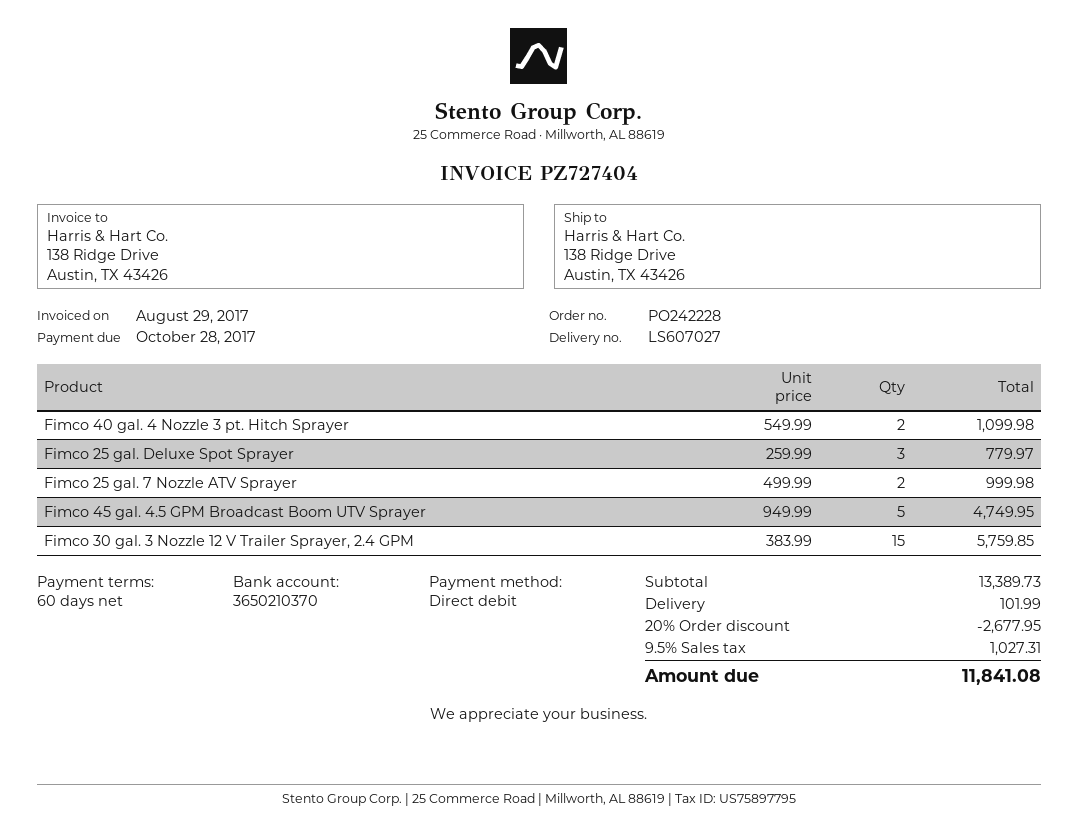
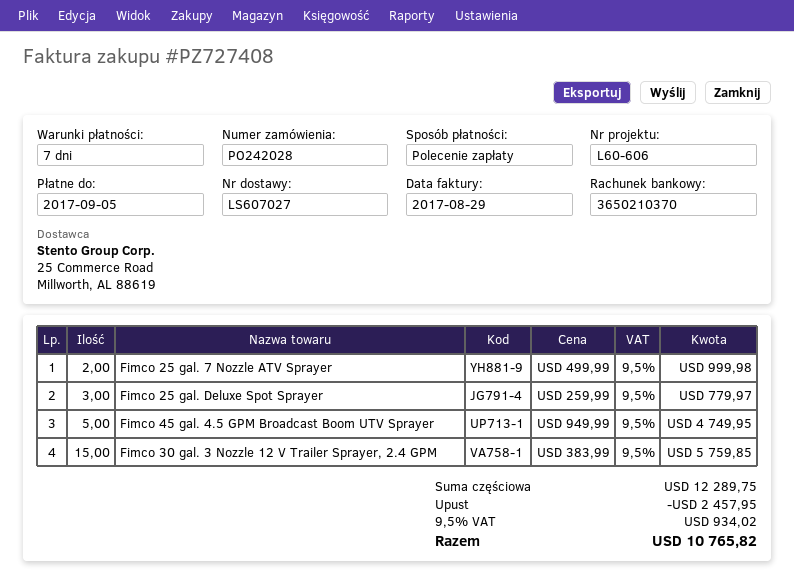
order number: PO242228 -> PO242028
invoice number: PZ727404 -> PZ727408
payment terms: 60 days -> 7 days
due date: 2017-10-28 -> 2017-09-05
Fimco 40 gal. 4 Nozzle 3 pt. Hitch Sprayer: 2 x 549.99 = 1099.98 -> none
subtotal: 13389.73 -> 12289.75
discount: 2677.95 -> 2457.95
shipping: 101.99 -> none
tax: 9.5% = 1027.31 -> 9.5% = 934.02
total: 11841.08 -> 10765.82

